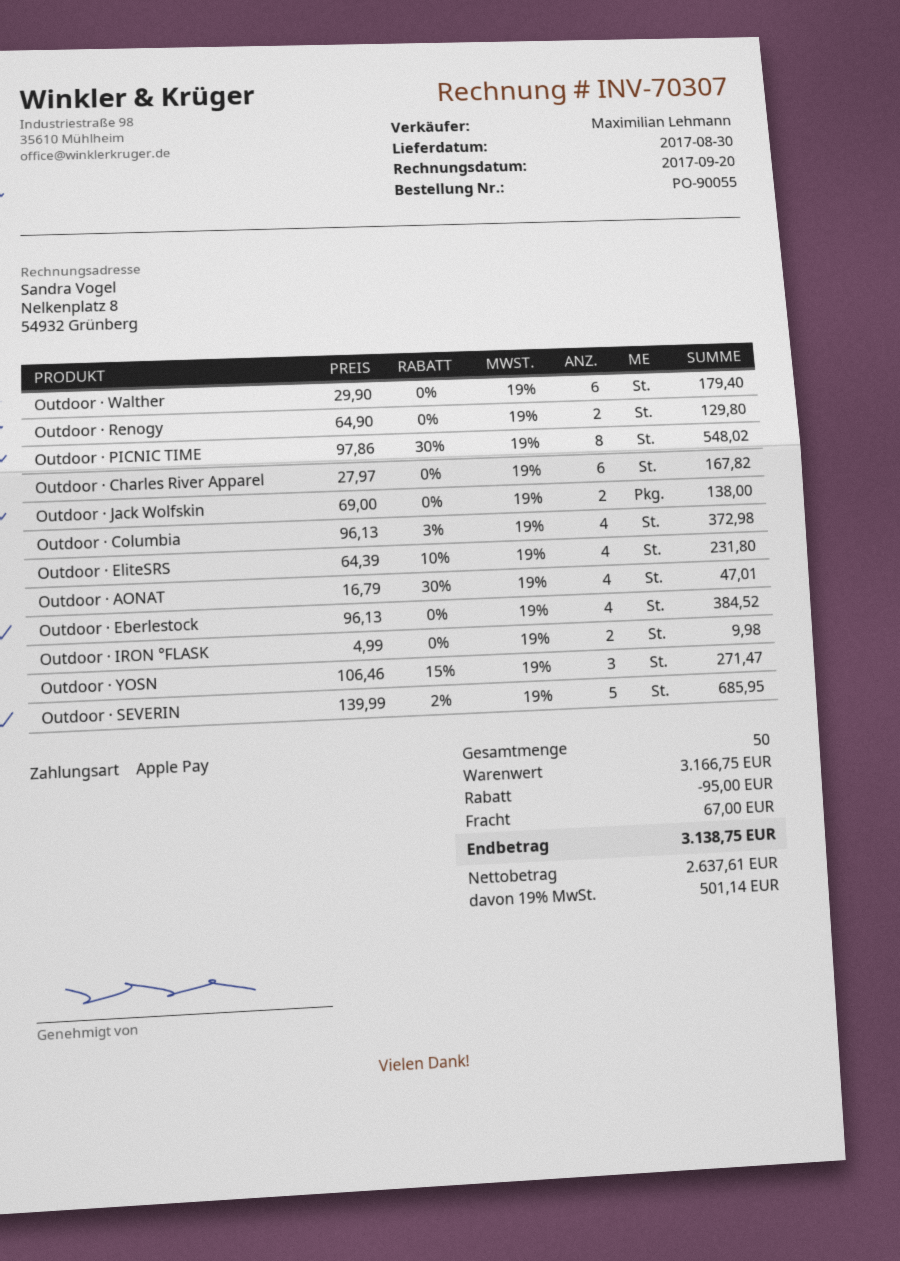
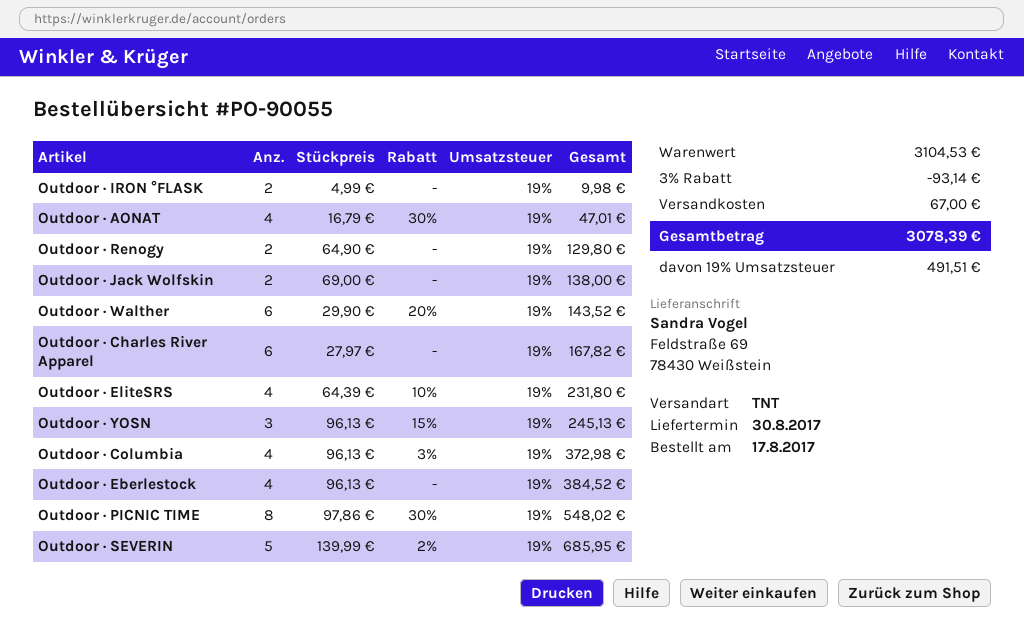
Outdoor · Walther: 6 x 29.90 = 179.40 -> 6 x 29.90 - 20% = 143.52
Outdoor · YOSN: 3 x 106.46 - 15% = 271.47 -> 3 x 96.13 - 15% = 245.13
subtotal: 3166.75 -> 3104.53
discount: 95.00 -> 93.14
tax: 19% = 501.14 -> 19% = 491.51
total: 3138.75 -> 3078.39

